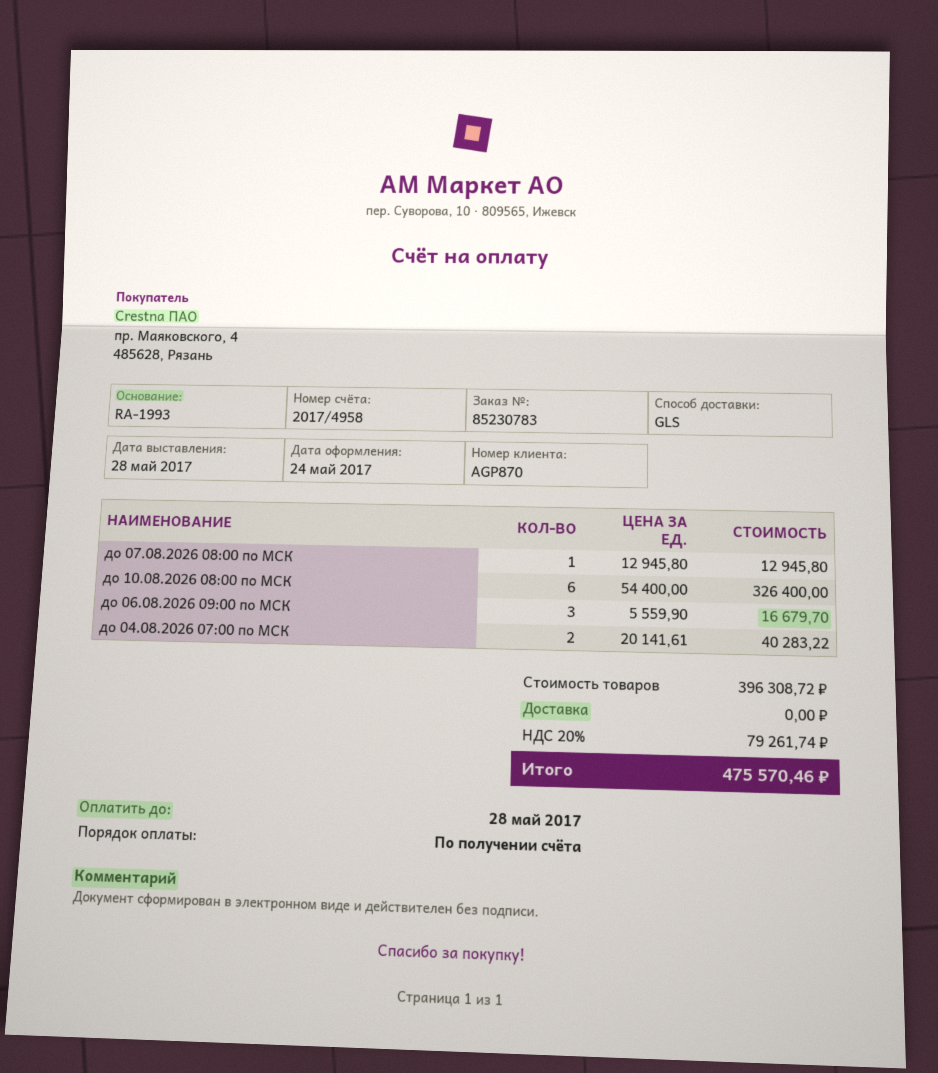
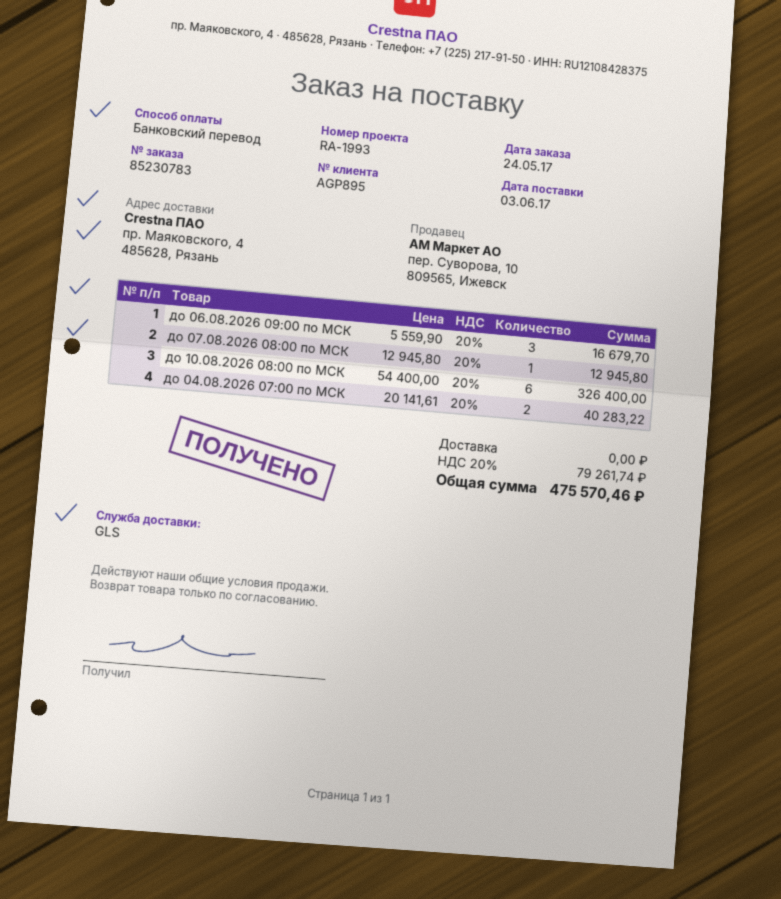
customer number: AGP870 -> AGP895

